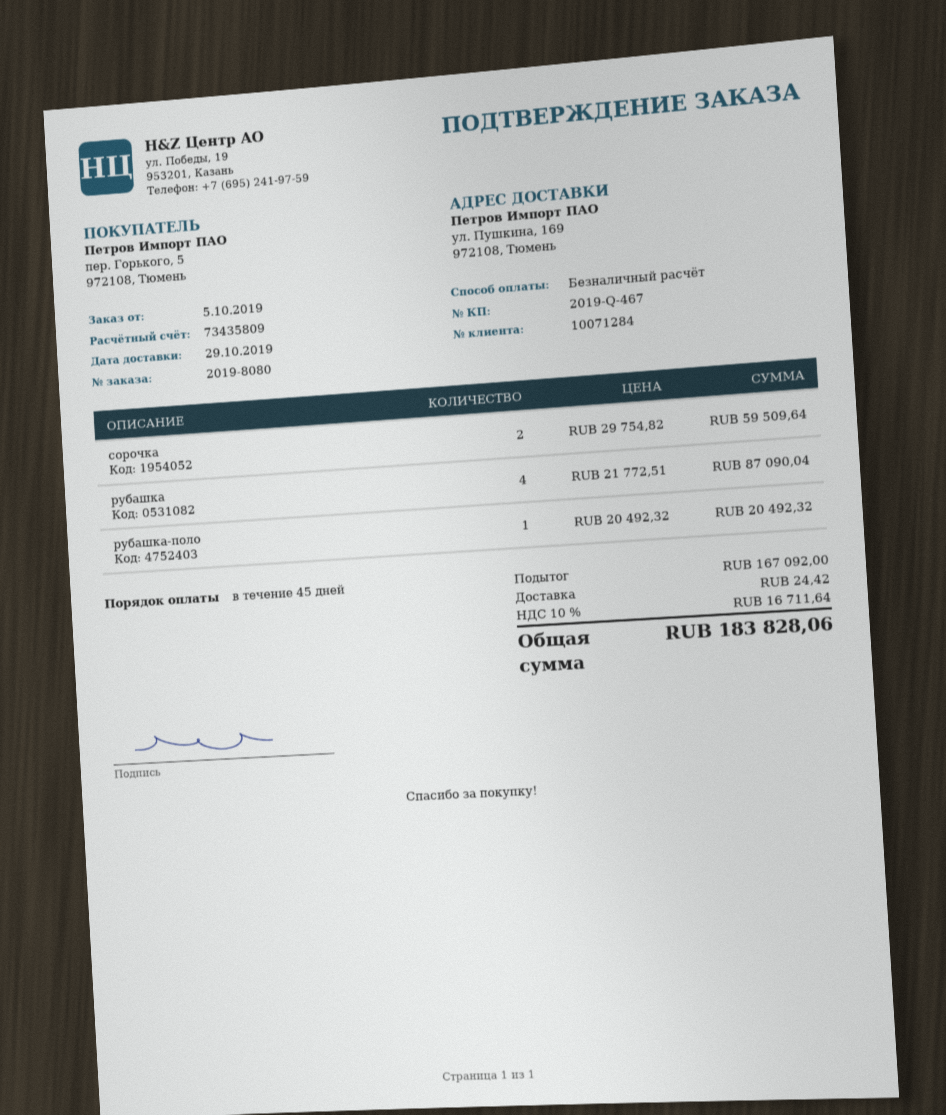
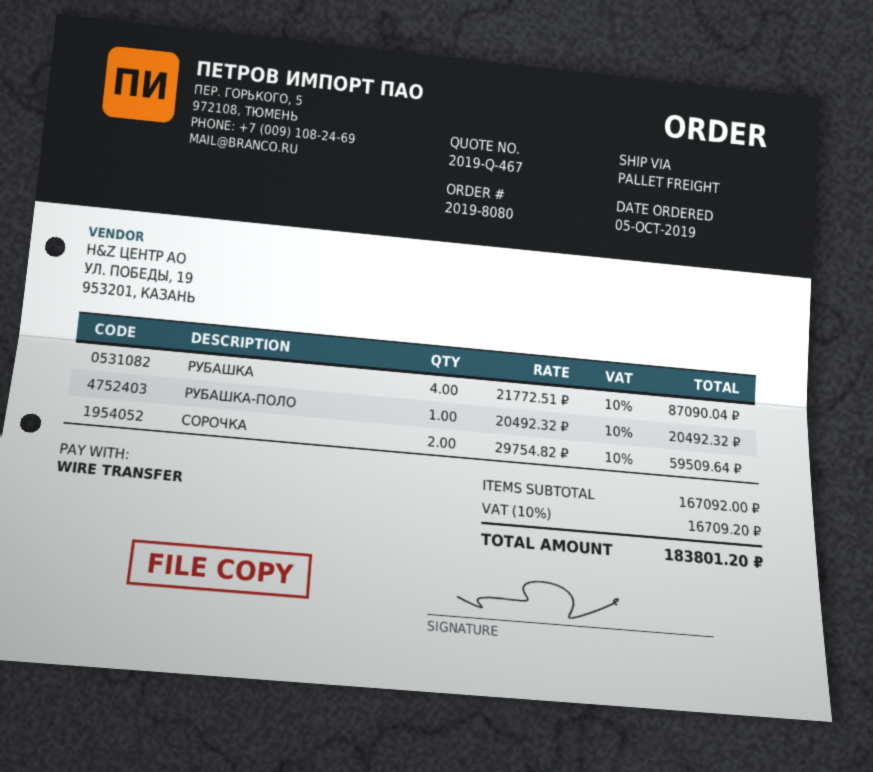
shipping: 24.42 -> none
tax: 10% = 16711.64 -> 10% = 16709.20
total: 183828.06 -> 183801.20

